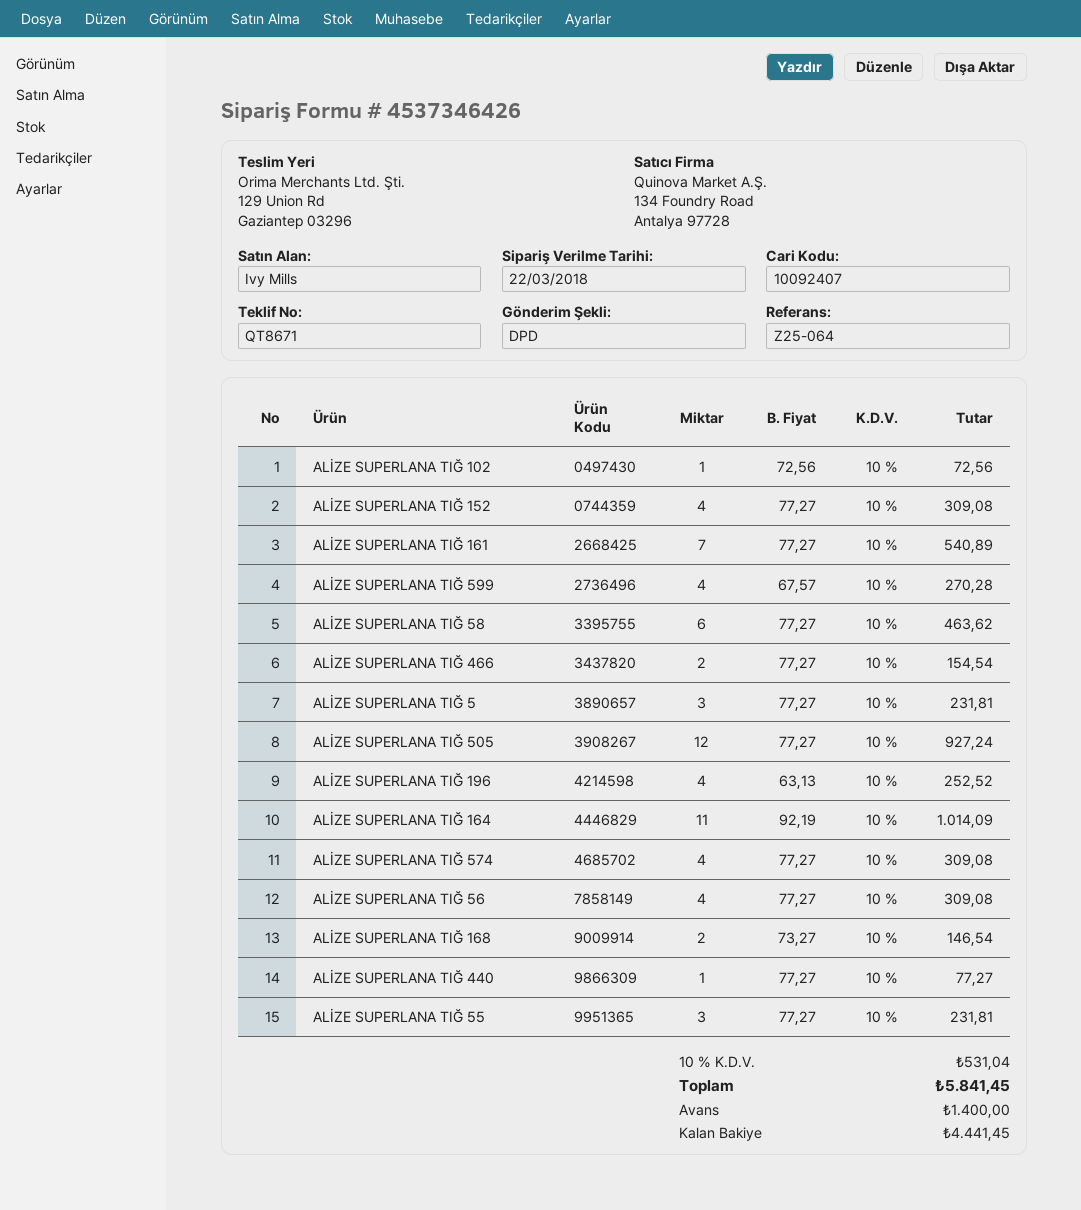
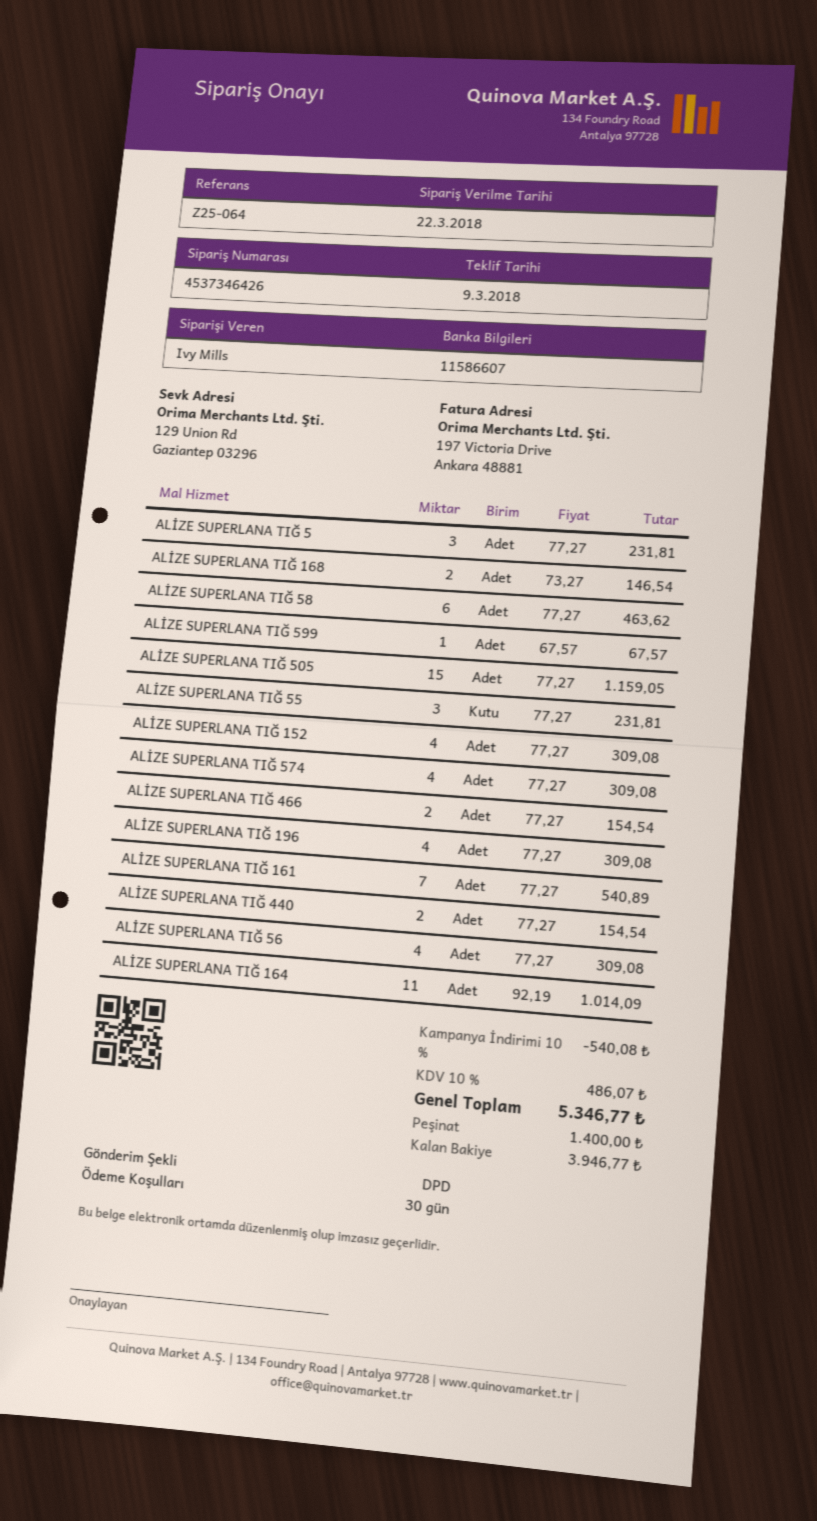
ALİZE SUPERLANA TIĞ 102: 1 x 72.56 = 72.56 -> none
ALİZE SUPERLANA TIĞ 599: 4 x 67.57 = 270.28 -> 1 x 67.57 = 67.57
ALİZE SUPERLANA TIĞ 505: 12 x 77.27 = 927.24 -> 15 x 77.27 = 1159.05
ALİZE SUPERLANA TIĞ 196: 4 x 63.13 = 252.52 -> 4 x 77.27 = 309.08
ALİZE SUPERLANA TIĞ 440: 1 x 77.27 = 77.27 -> 2 x 77.27 = 154.54
discount: none -> 10% = 540.08
tax: 10% = 531.04 -> 10% = 486.07
total: 5841.45 -> 5346.77
balance: 4441.45 -> 3946.77

